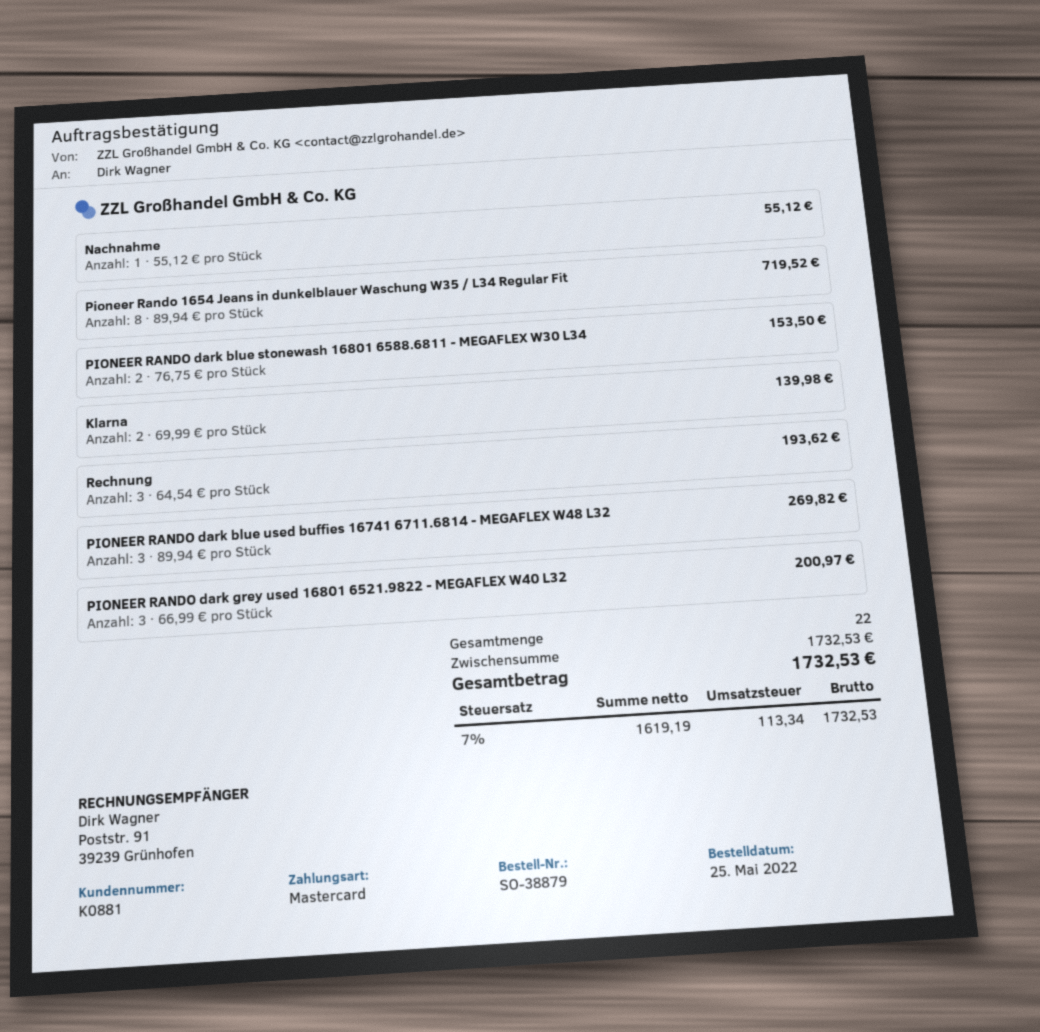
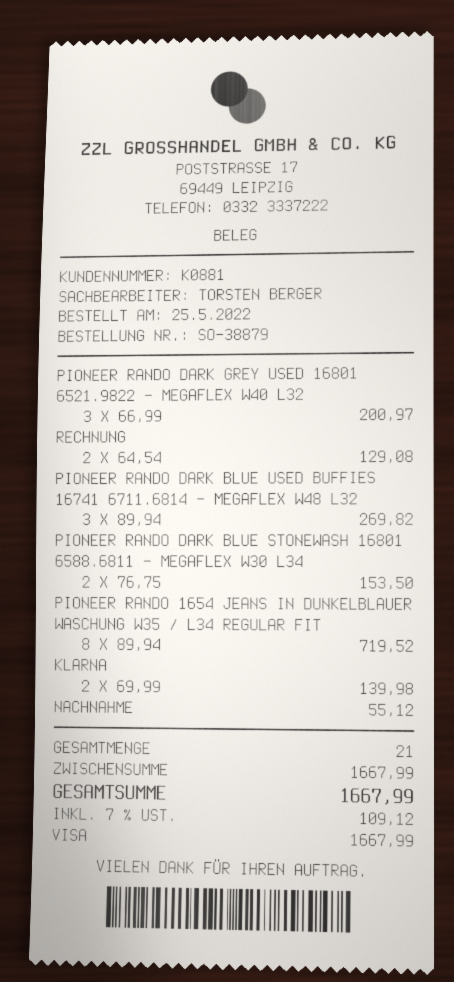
payment method: Mastercard -> Visa
Rechnung: 3 x 64.54 = 193.62 -> 2 x 64.54 = 129.08
total quantity: 22 -> 21
subtotal: 1732.53 -> 1667.99
tax: 7% = 113.34 -> 7% = 109.12
total: 1732.53 -> 1667.99

